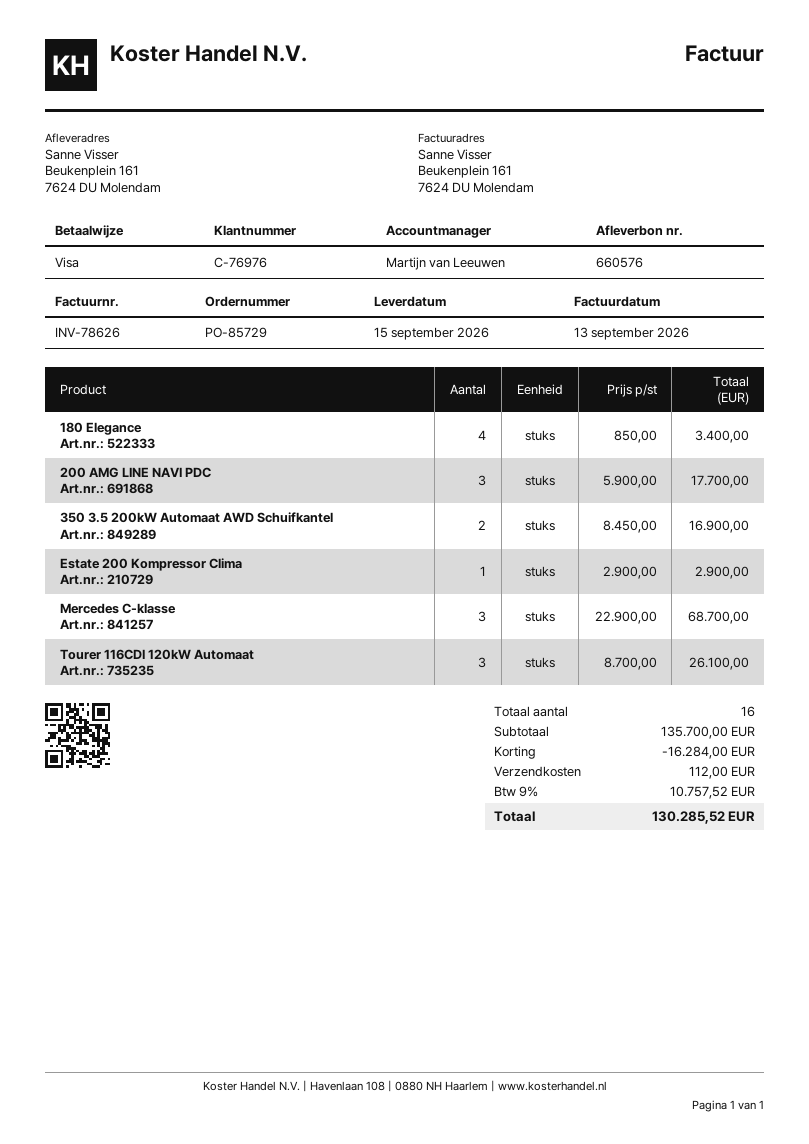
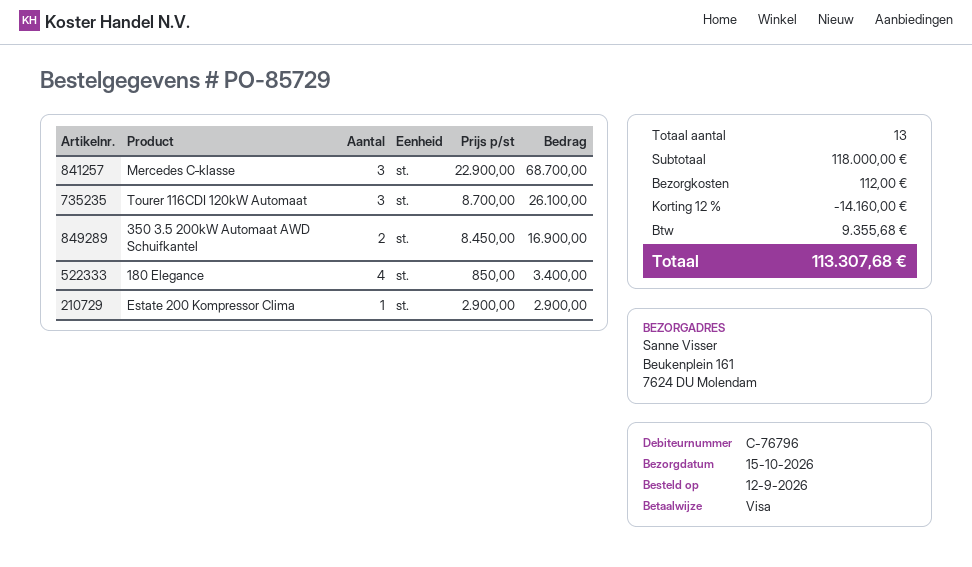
delivery date: 2026-09-15 -> 2026-10-15
customer number: C-76976 -> C-76796
200 AMG LINE NAVI PDC: 3 x 5900.00 = 17700.00 -> none
total quantity: 16 -> 13
subtotal: 135700.00 -> 118000.00
discount: 16284.00 -> 14160.00
tax: 10757.52 -> 9355.68
total: 130285.52 -> 113307.68

